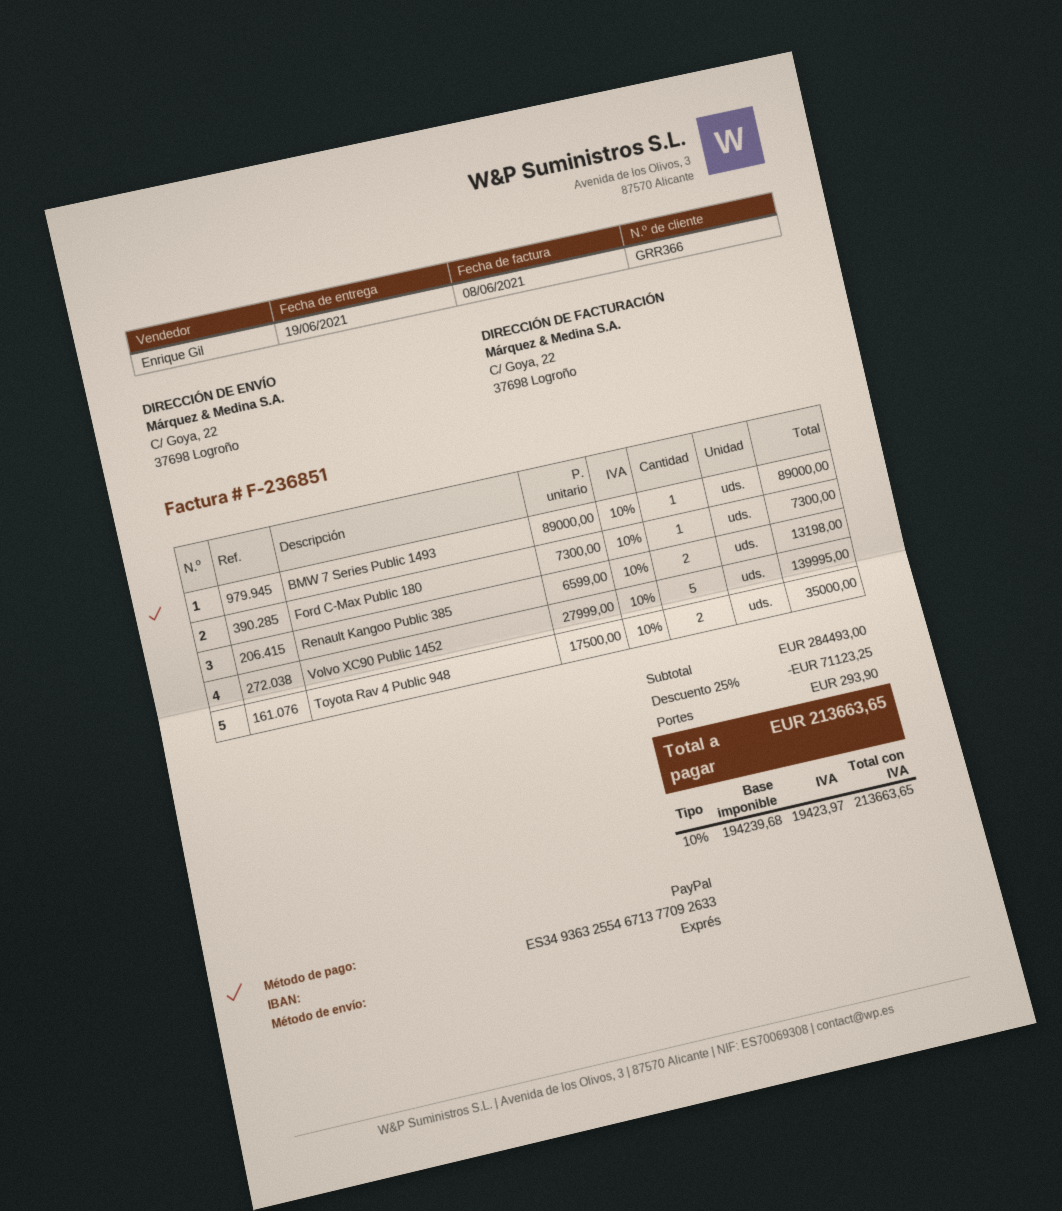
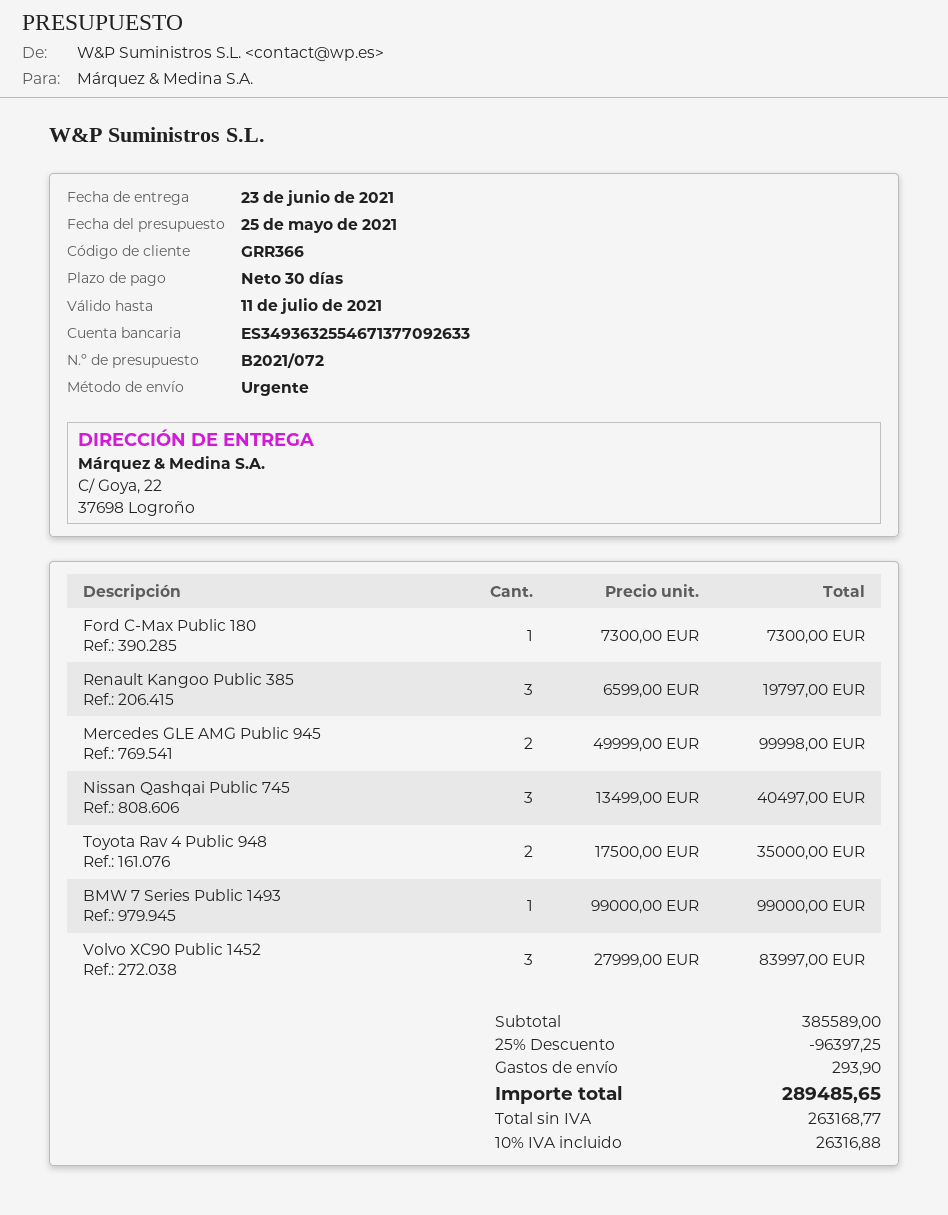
delivery date: 2021-06-19 -> 2021-06-23
BMW 7 Series Public 1493: 1 x 89000.00 = 89000.00 -> 1 x 99000.00 = 99000.00
Renault Kangoo Public 385: 2 x 6599.00 = 13198.00 -> 3 x 6599.00 = 19797.00
Volvo XC90 Public 1452: 5 x 27999.00 = 139995.00 -> 3 x 27999.00 = 83997.00
Mercedes GLE AMG Public 945: none -> 2 x 49999.00 = 99998.00
Nissan Qashqai Public 745: none -> 3 x 13499.00 = 40497.00
subtotal: 284493.00 -> 385589.00
discount: 25% = 71123.25 -> 25% = 96397.25
net: 194239.68 -> 263168.77
tax: 10% = 19423.97 -> 10% = 26316.88
total: 213663.65 -> 289485.65

